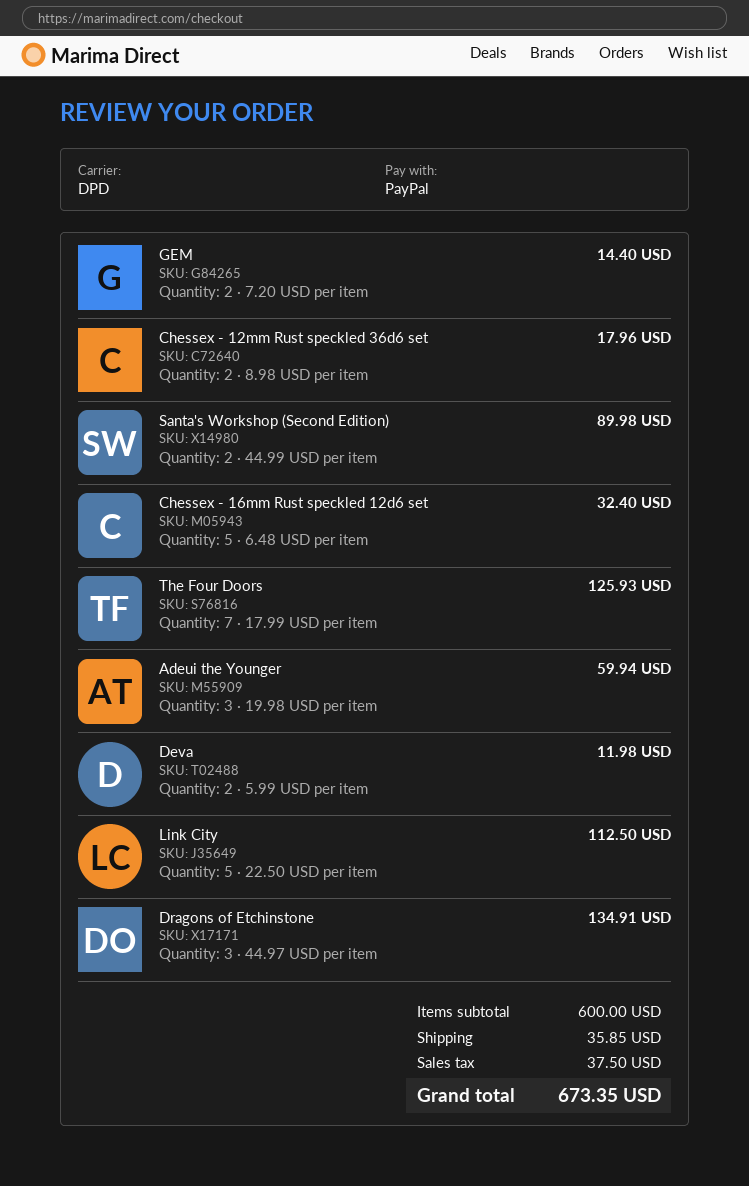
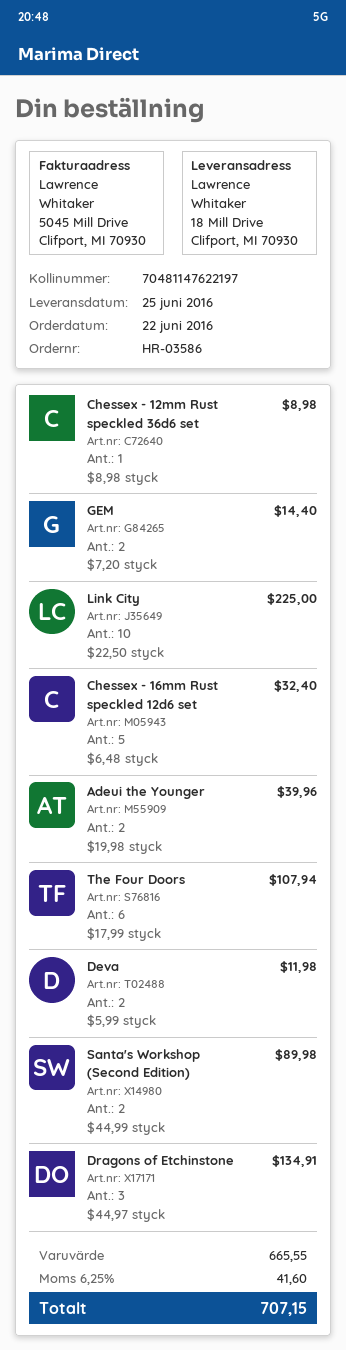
Chessex - 12mm Rust speckled 36d6 set: 2 x 8.98 = 17.96 -> 1 x 8.98 = 8.98
The Four Doors: 7 x 17.99 = 125.93 -> 6 x 17.99 = 107.94
Adeui the Younger: 3 x 19.98 = 59.94 -> 2 x 19.98 = 39.96
Link City: 5 x 22.50 = 112.50 -> 10 x 22.50 = 225.00
subtotal: 600.00 -> 665.55
shipping: 35.85 -> none
tax: 37.50 -> 41.60
total: 673.35 -> 707.15

